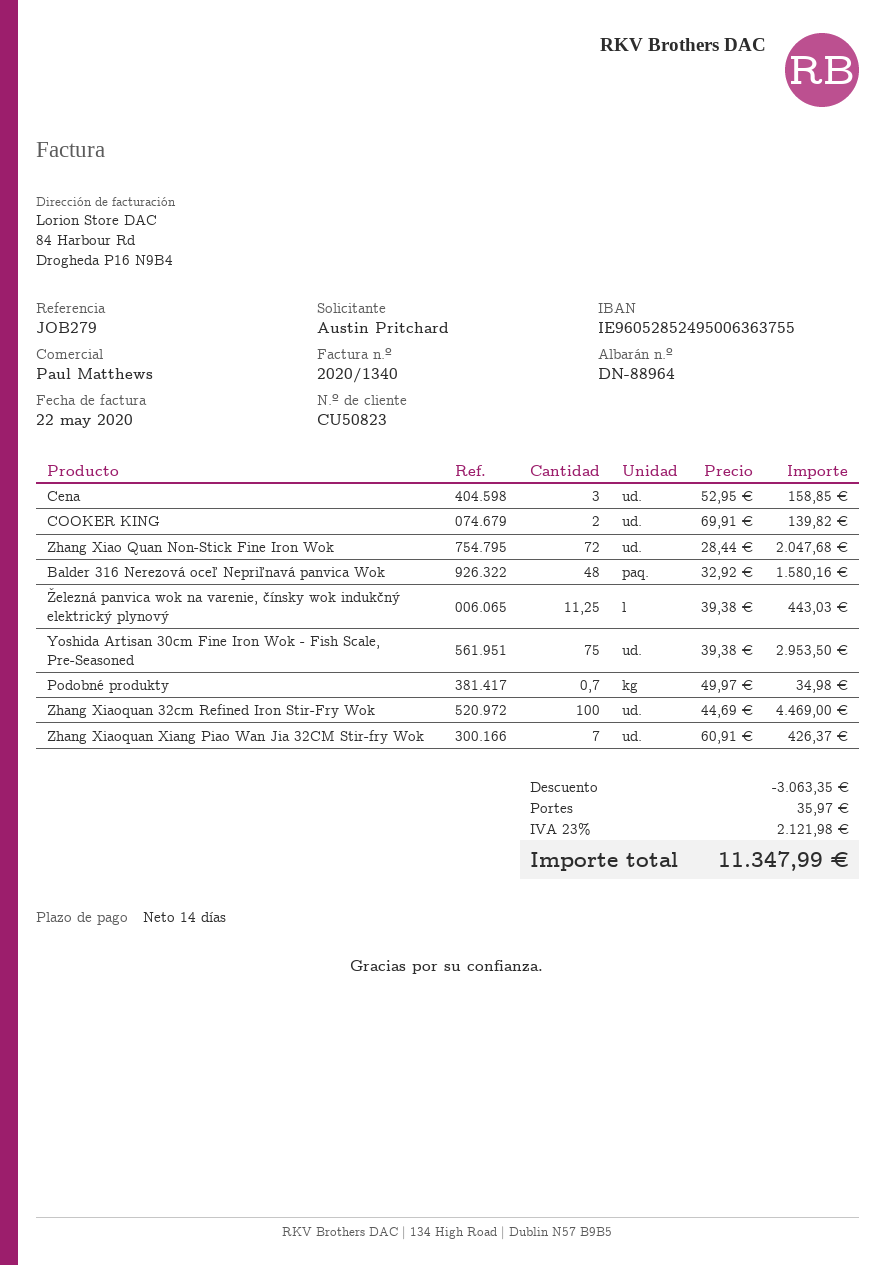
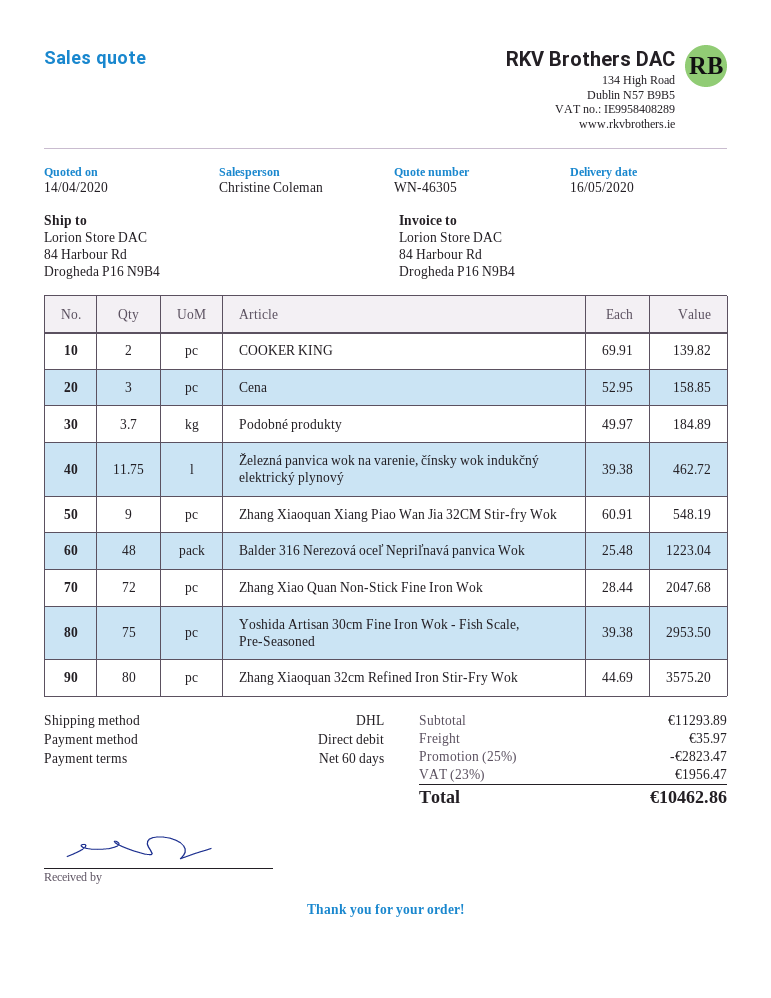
payment terms: 14 days -> 60 days
sales rep: Paul Matthews -> Christine Coleman
Balder 316 Nerezová oceľ Nepriľnavá panvica Wok: 48 x 32.92 = 1580.16 -> 48 x 25.48 = 1223.04
Železná panvica wok na varenie, čínsky wok indukčný elektrický plynový: 11.25 x 39.38 = 443.03 -> 11.75 x 39.38 = 462.72
Podobné produkty: 0.7 x 49.97 = 34.98 -> 3.7 x 49.97 = 184.89
Zhang Xiaoquan 32cm Refined Iron Stir-Fry Wok: 100 x 44.69 = 4469.00 -> 80 x 44.69 = 3575.20
Zhang Xiaoquan Xiang Piao Wan Jia 32CM Stir-fry Wok: 7 x 60.91 = 426.37 -> 9 x 60.91 = 548.19
discount: 3063.35 -> 2823.47
tax: 23% = 2121.98 -> 23% = 1956.47
total: 11347.99 -> 10462.86

